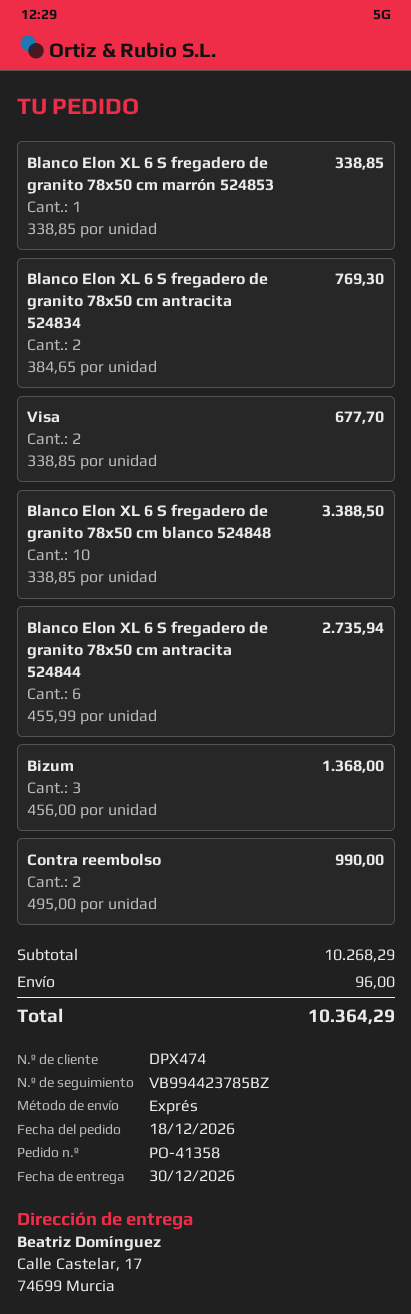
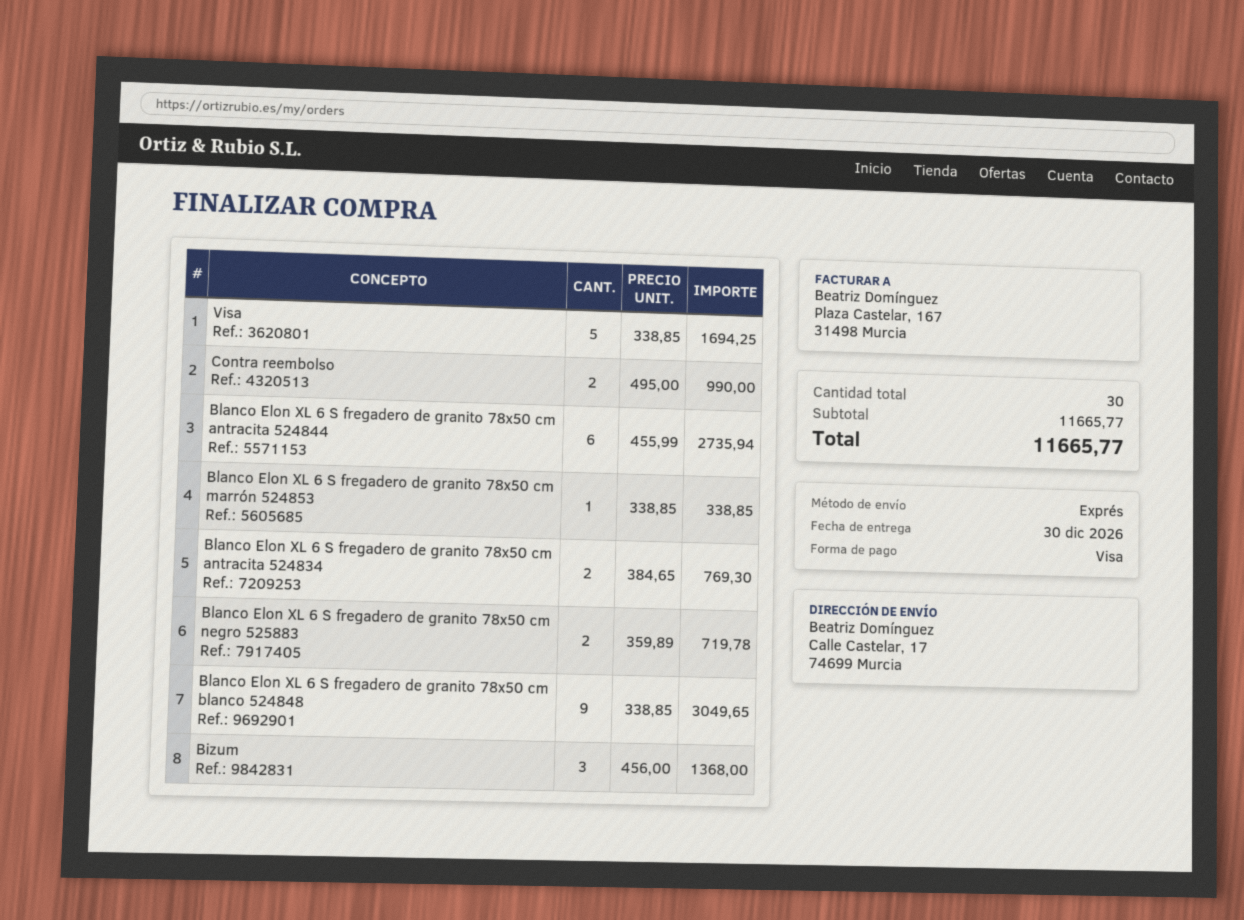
Visa: 2 x 338.85 = 677.70 -> 5 x 338.85 = 1694.25
Blanco Elon XL 6 S fregadero de granito 78x50 cm blanco 524848: 10 x 338.85 = 3388.50 -> 9 x 338.85 = 3049.65
Blanco Elon XL 6 S fregadero de granito 78x50 cm negro 525883: none -> 2 x 359.89 = 719.78
subtotal: 10268.29 -> 11665.77
shipping: 96.00 -> none
total: 10364.29 -> 11665.77

